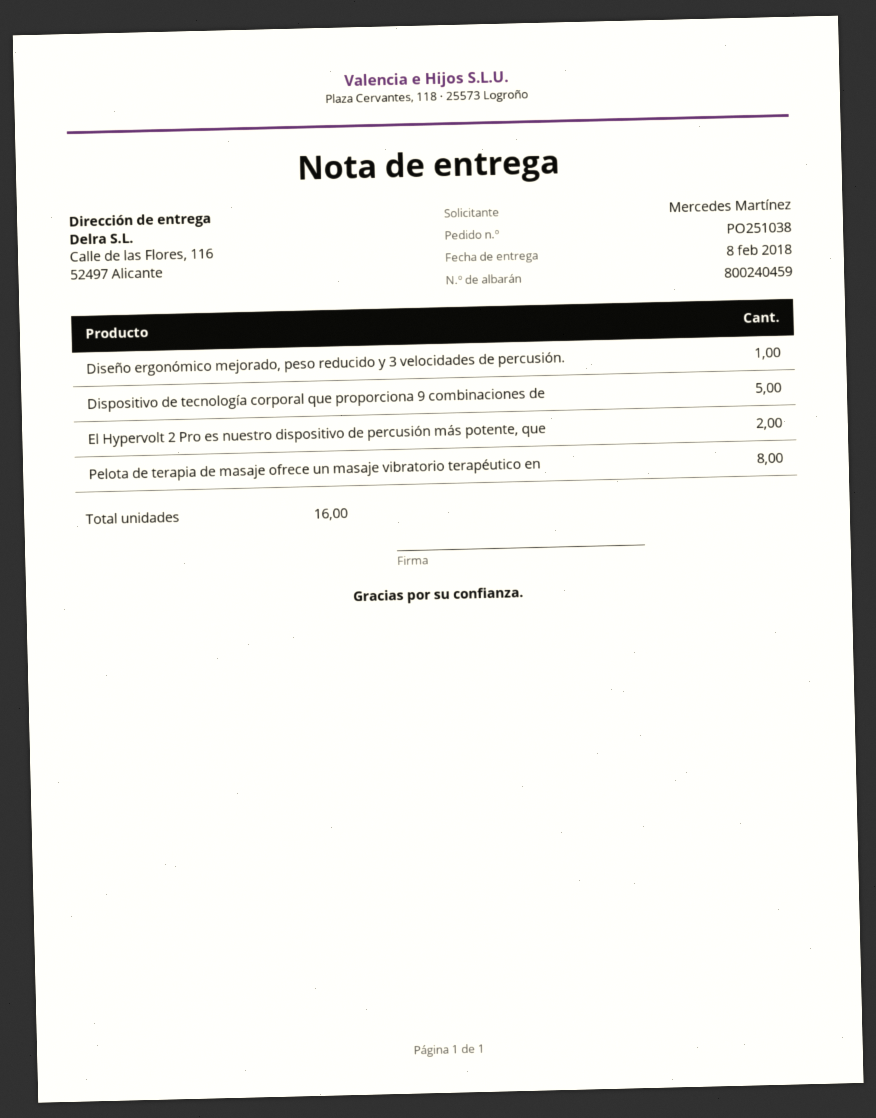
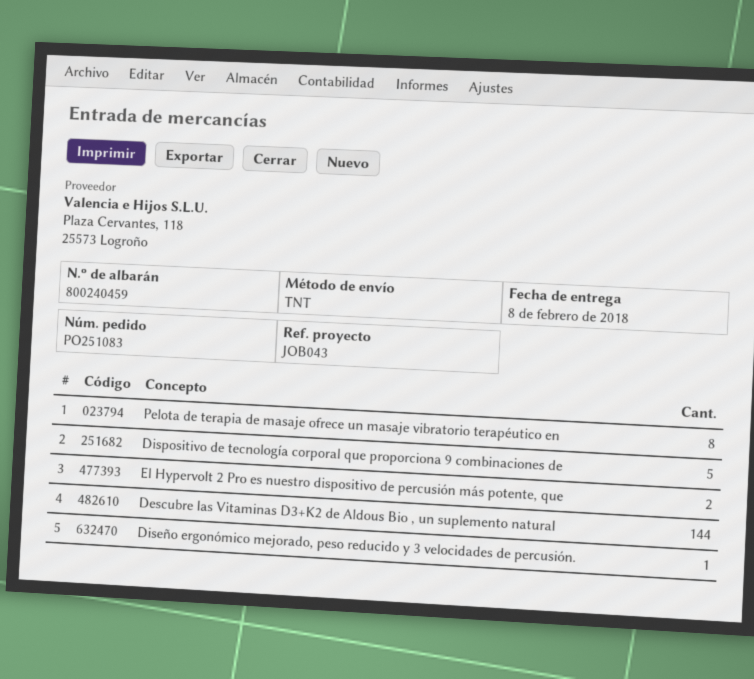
order number: PO251038 -> PO251083
Descubre las Vitaminas D3+K2 de Aldous Bio , un suplemento natural: none -> 144

